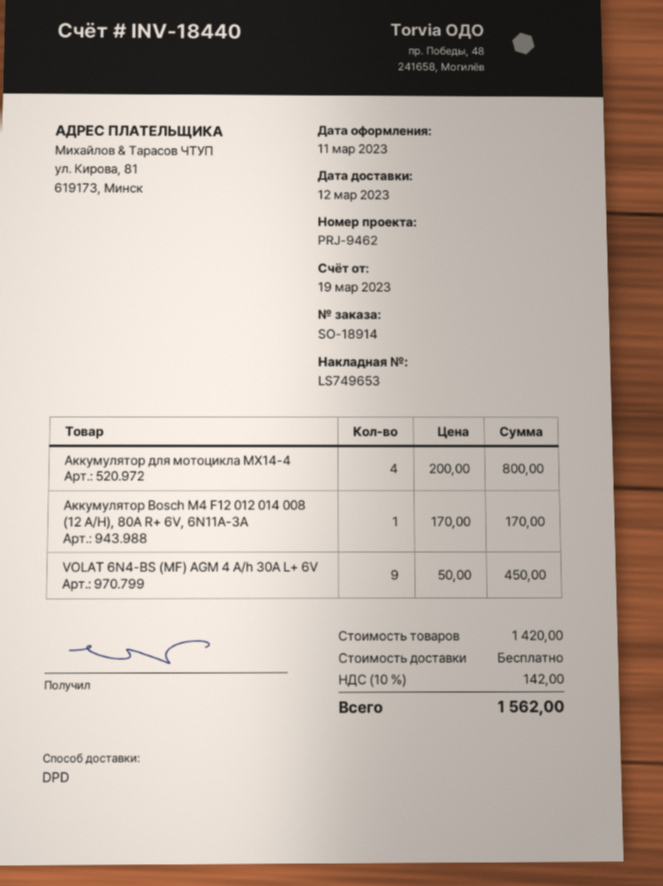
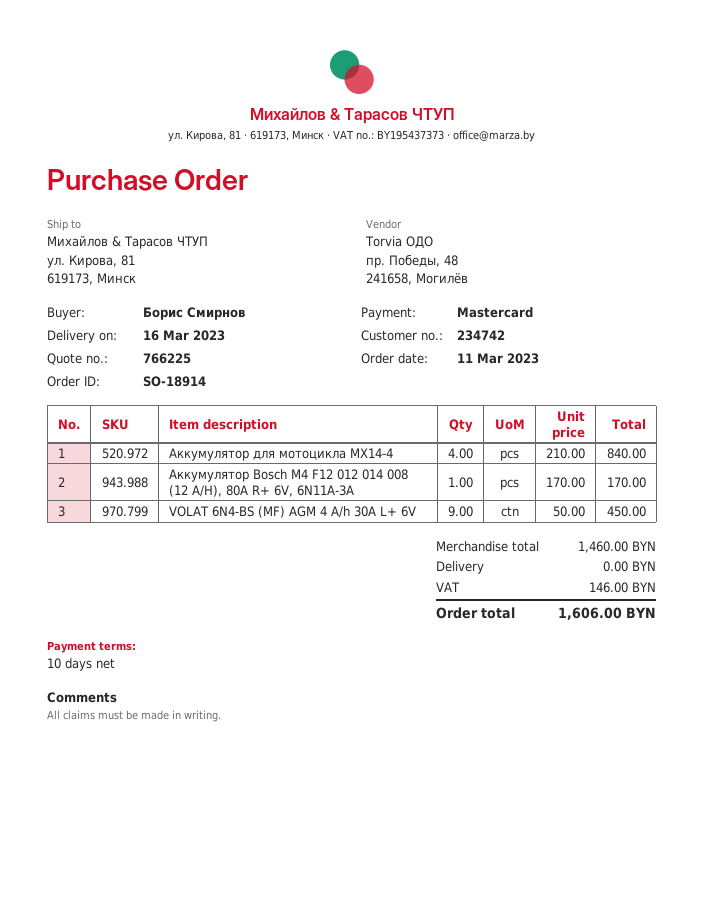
delivery date: 2023-03-12 -> 2023-03-16
Аккумулятор для мотоцикла MX14-4: 4 x 200.00 = 800.00 -> 4 x 210.00 = 840.00
subtotal: 1420.00 -> 1460.00
tax: 142.00 -> 146.00
total: 1562.00 -> 1606.00

